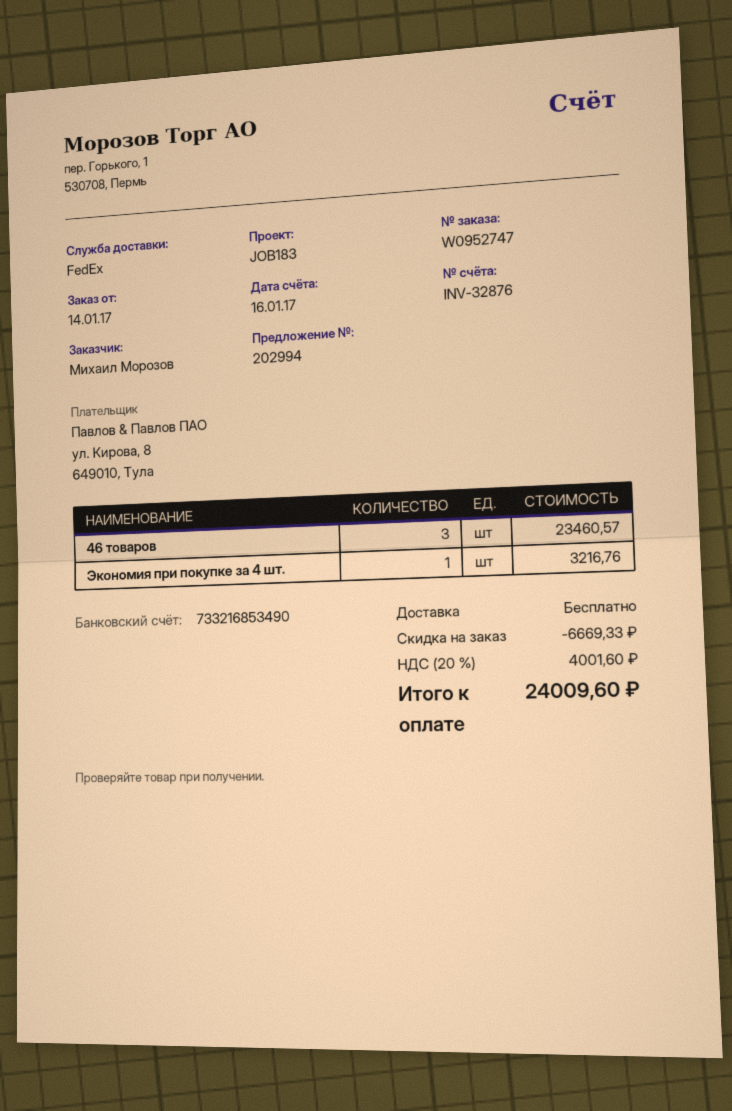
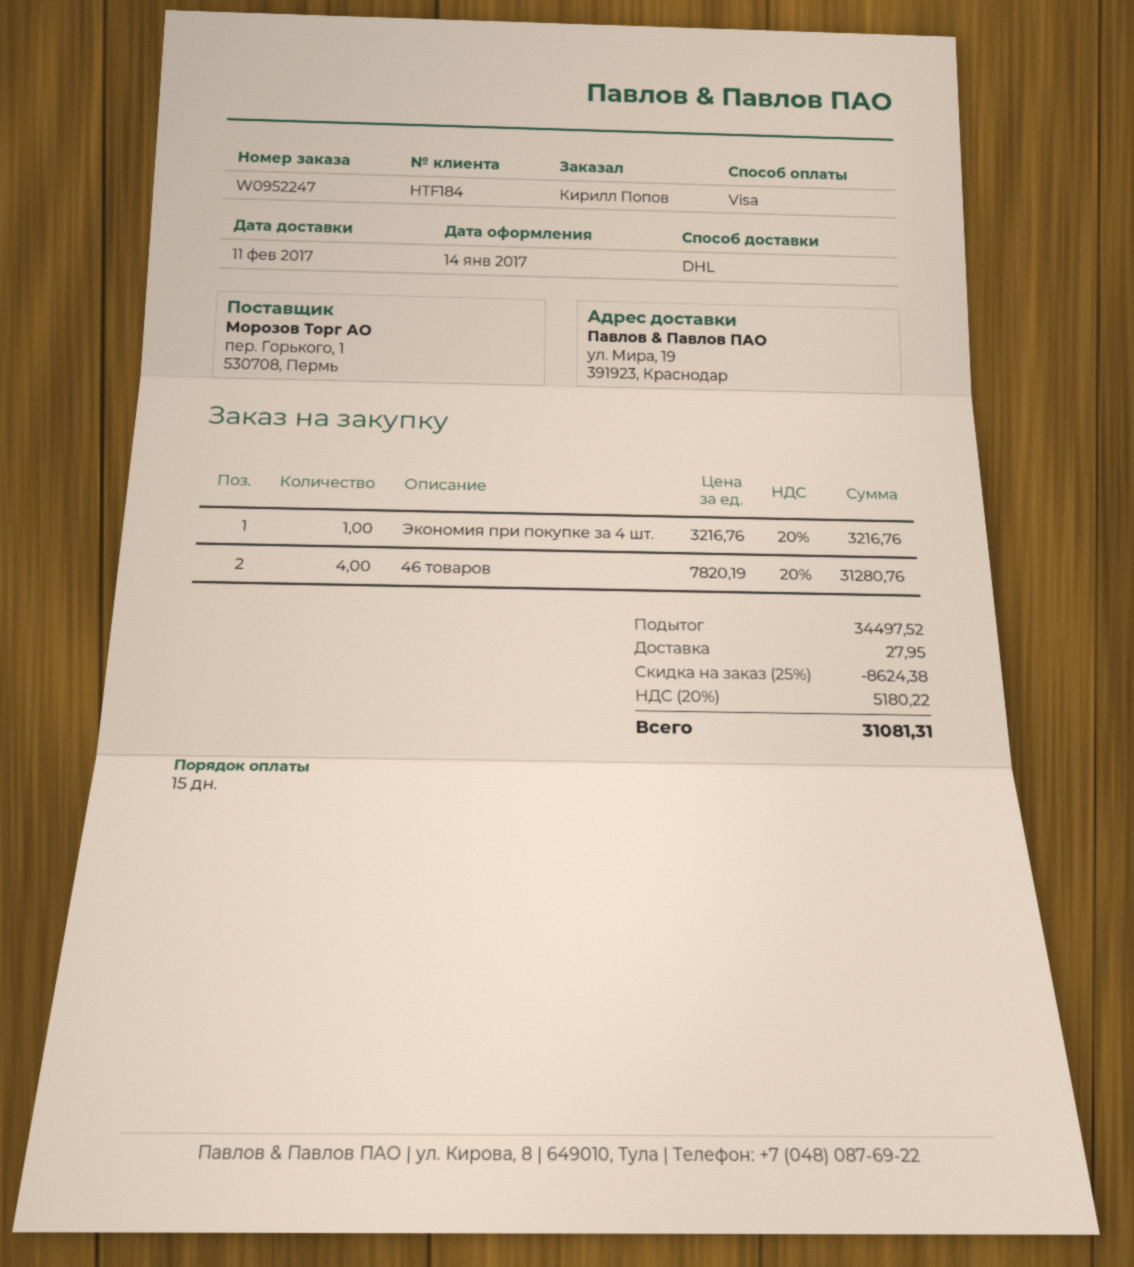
order number: W0952747 -> W0952247
ordered by: Михаил Морозов -> Кирилл Попов
shipping method: FedEx -> DHL
46 товаров: 3 for 23460.57 -> 4 for 31280.76
discount: 6669.33 -> 8624.38
shipping: 0.00 -> 27.95
tax: 20% = 4001.60 -> 20% = 5180.22
total: 24009.60 -> 31081.31

